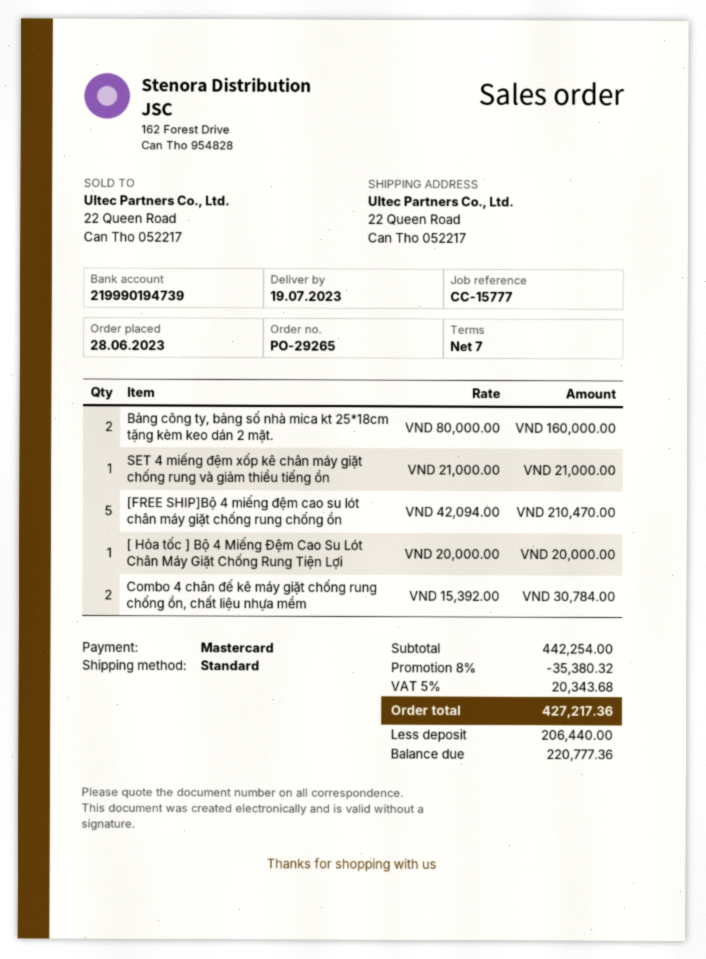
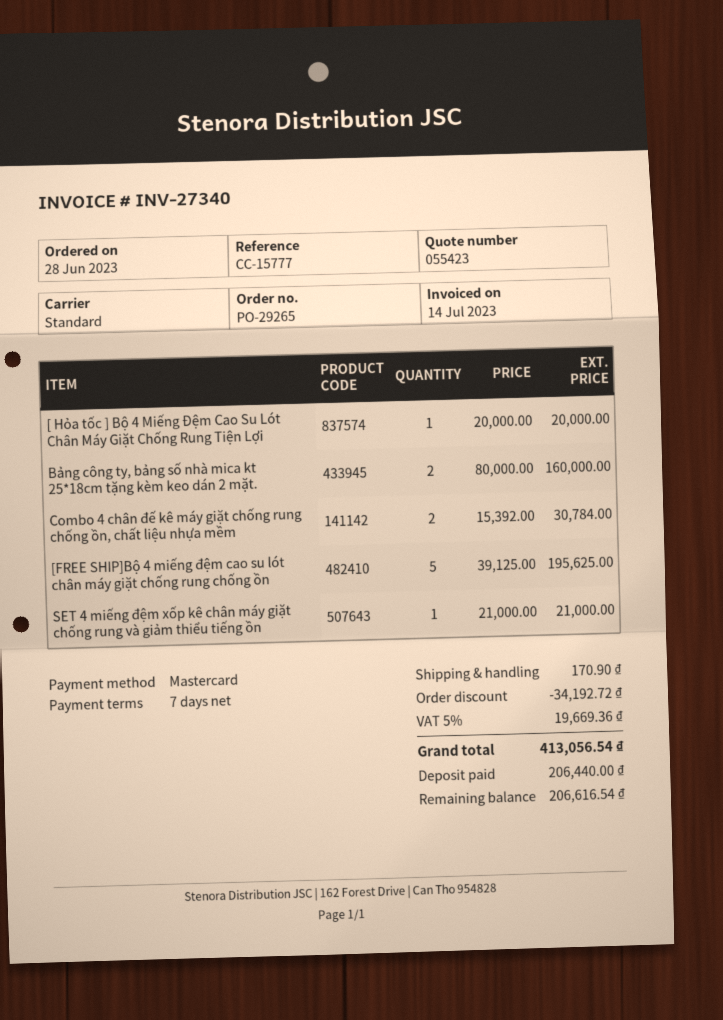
[FREE SHIP]Bộ 4 miếng đệm cao su lót chân máy giặt chống rung chống ồn: 5 x 42094.00 = 210470.00 -> 5 x 39125.00 = 195625.00
discount: 35380.32 -> 34192.72
shipping: none -> 170.90
tax: 5% = 20343.68 -> 5% = 19669.36
total: 427217.36 -> 413056.54
balance: 220777.36 -> 206616.54

